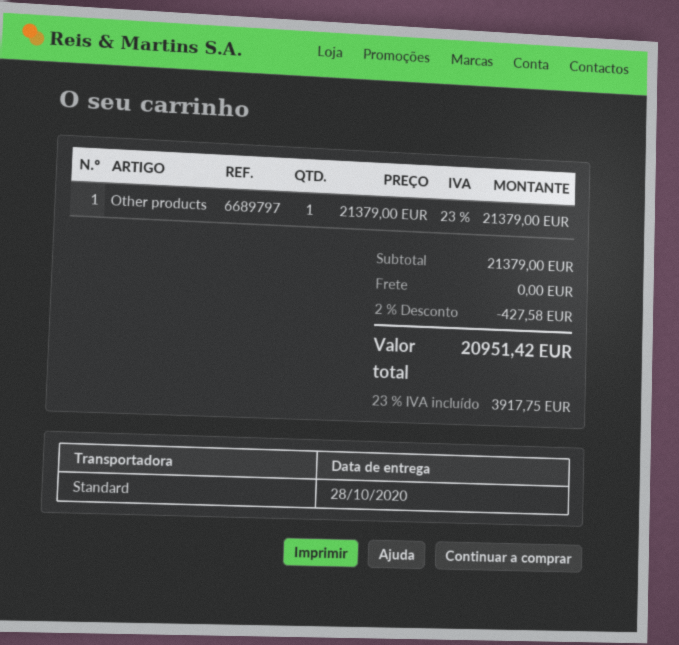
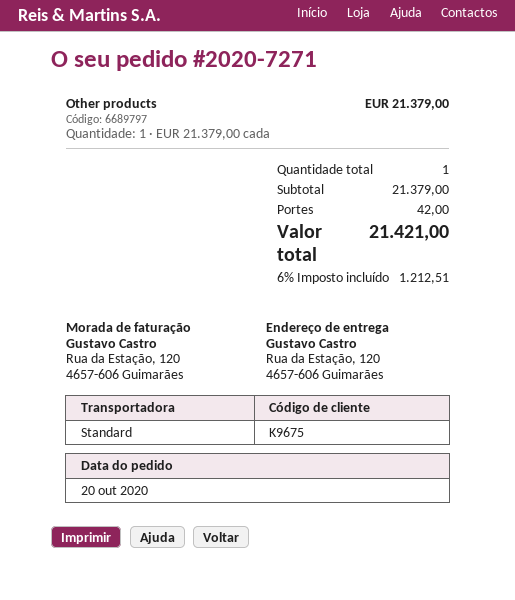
discount: 2% = 427.58 -> none
shipping: 0.00 -> 42.00
tax: 23% = 3917.75 -> 6% = 1212.51
total: 20951.42 -> 21421.00

